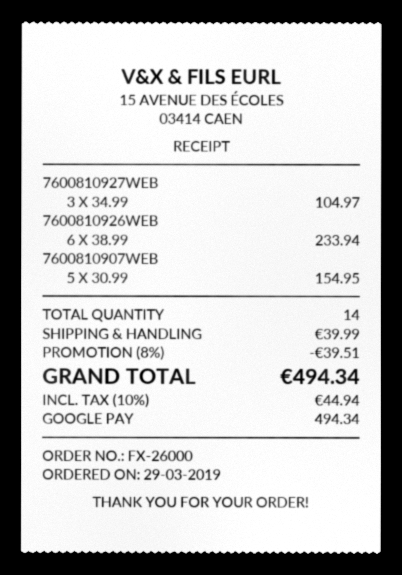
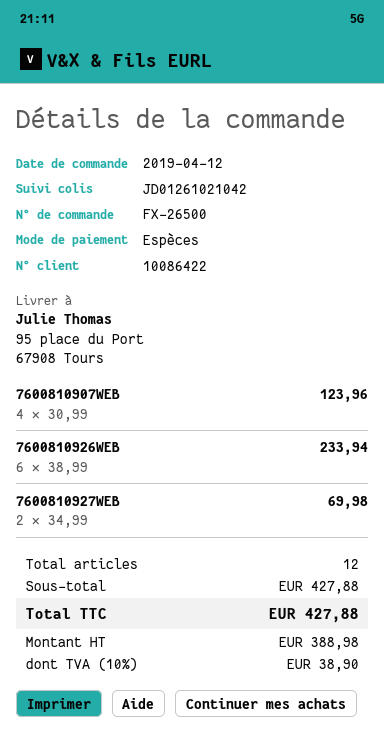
order number: FX-26000 -> FX-26500
order date: 2019-03-29 -> 2019-04-12
payment method: Google Pay -> cash
7600810927WEB: 3 x 34.99 = 104.97 -> 2 x 34.99 = 69.98
7600810907WEB: 5 x 30.99 = 154.95 -> 4 x 30.99 = 123.96
total quantity: 14 -> 12
discount: 8% = 39.51 -> none
shipping: 39.99 -> none
tax: 10% = 44.94 -> 10% = 38.90
total: 494.34 -> 427.88

